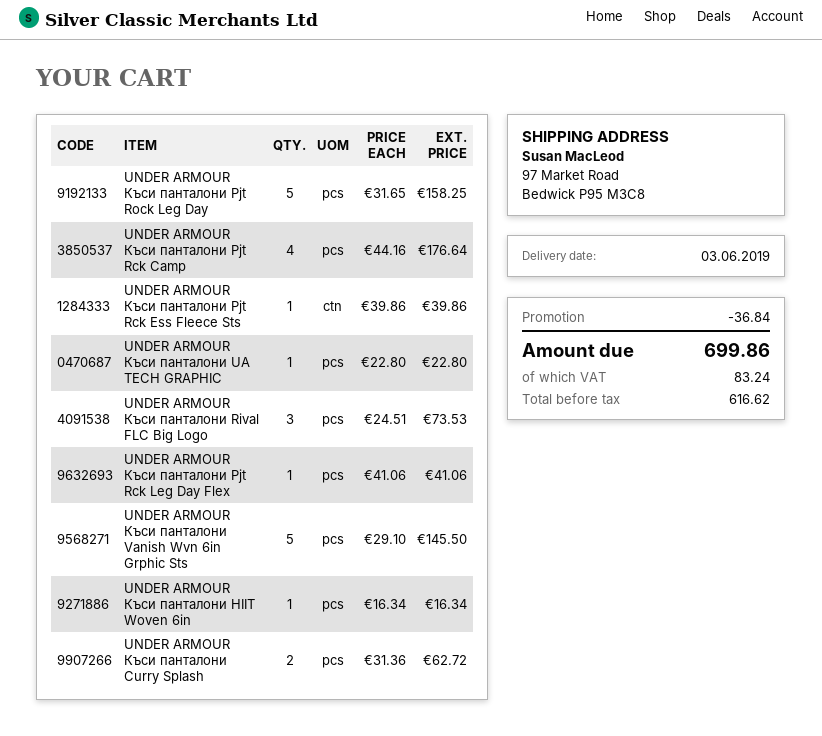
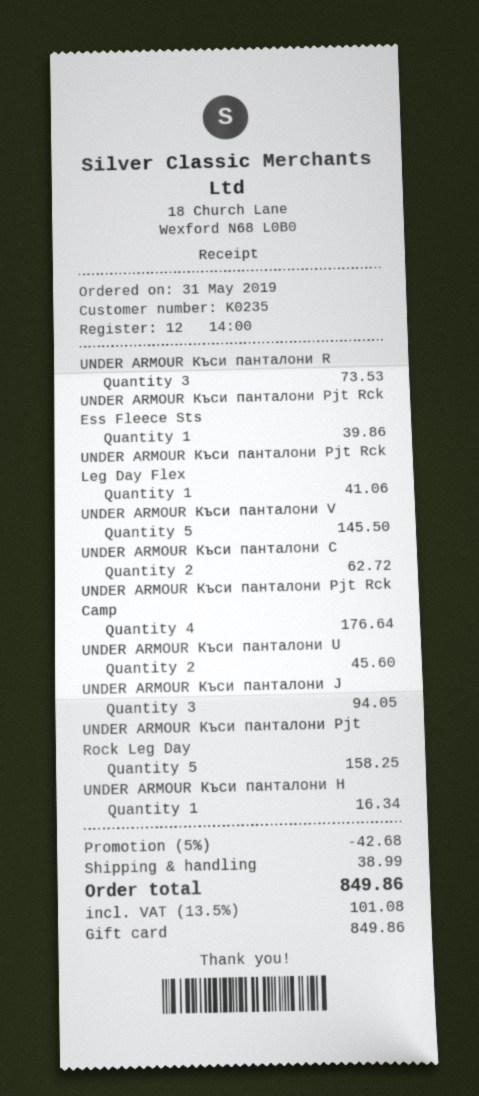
UNDER ARMOUR Къси панталони UA TECH GRAPHIC: 1 for 22.80 -> 2 for 45.60
UNDER ARMOUR Къси панталони J: none -> 3 for 94.05
discount: 36.84 -> 42.68
shipping: none -> 38.99
tax: 83.24 -> 101.08
total: 699.86 -> 849.86

